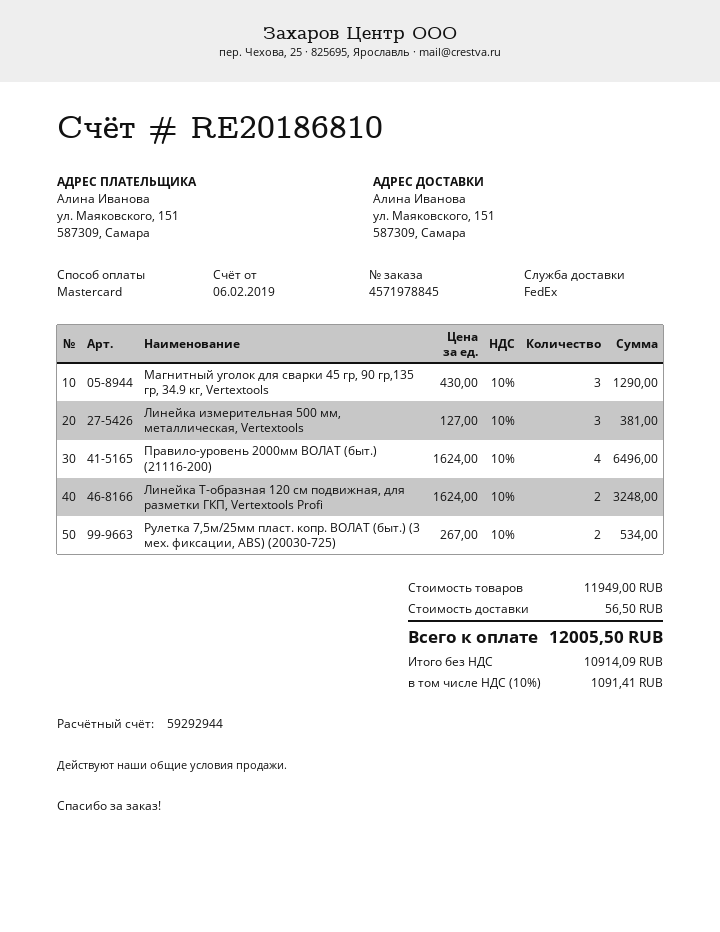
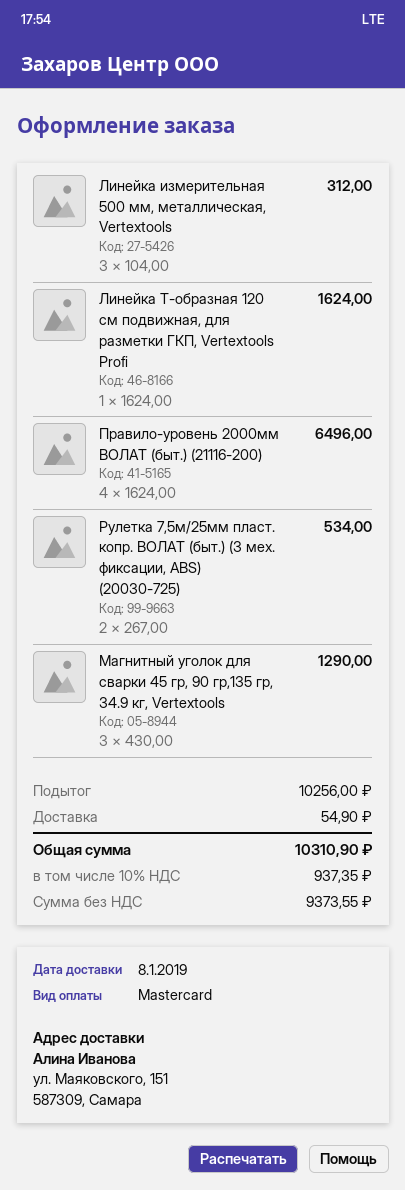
Линейка измерительная 500 мм, металлическая, Vertextools: 3 x 127.00 = 381.00 -> 3 x 104.00 = 312.00
Линейка Т-образная 120 см подвижная, для разметки ГКП, Vertextools Profi: 2 x 1624.00 = 3248.00 -> 1 x 1624.00 = 1624.00
subtotal: 11949.00 -> 10256.00
shipping: 56.50 -> 54.90
net: 10914.09 -> 9373.55
tax: 10% = 1091.41 -> 10% = 937.35
total: 12005.50 -> 10310.90

